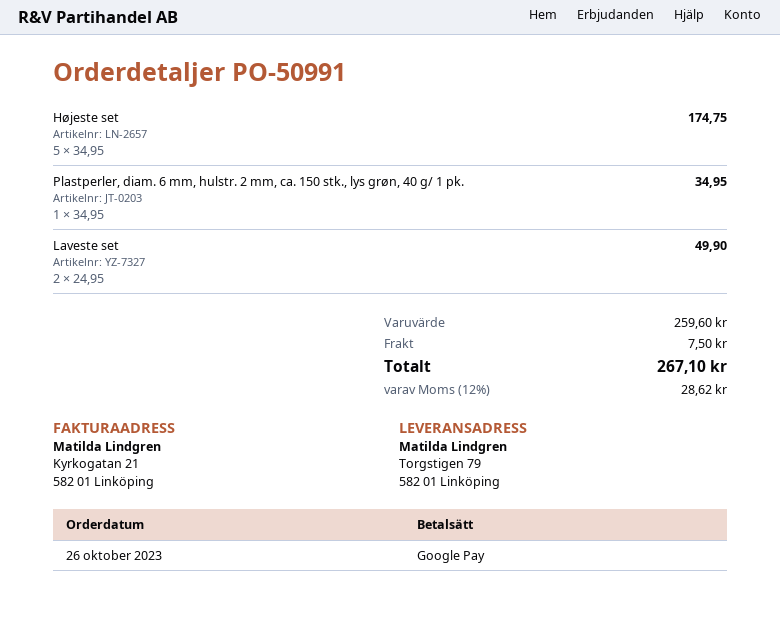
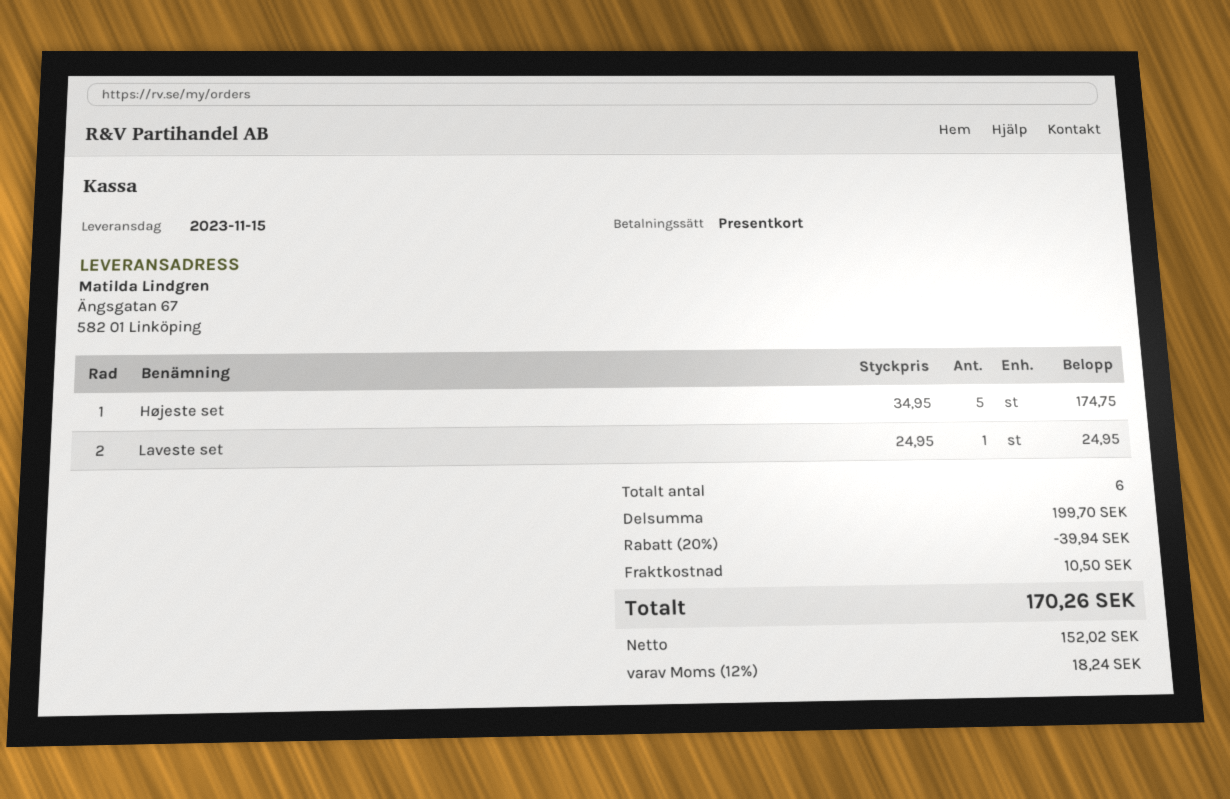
payment method: Google Pay -> gift card
ship to: Torgstigen 79, 582 01 Linköping -> Ängsgatan 67, 582 01 Linköping
Plastperler, diam. 6 mm, hulstr. 2 mm, ca. 150 stk., lys grøn, 40 g/ 1 pk.: 1 x 34.95 = 34.95 -> none
Laveste set: 2 x 24.95 = 49.90 -> 1 x 24.95 = 24.95
subtotal: 259.60 -> 199.70
discount: none -> 20% = 39.94
shipping: 7.50 -> 10.50
tax: 12% = 28.62 -> 12% = 18.24
total: 267.10 -> 170.26

